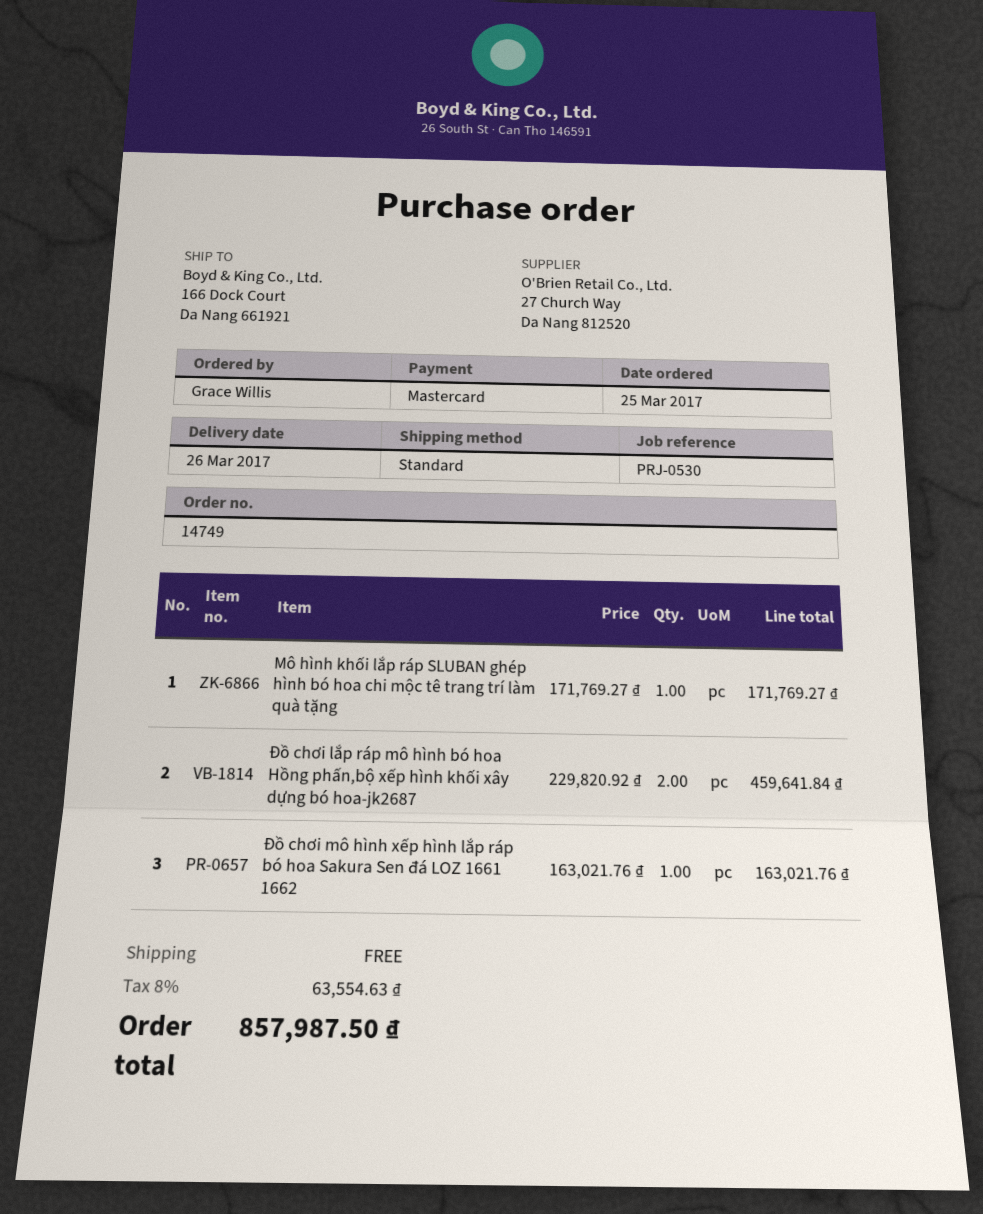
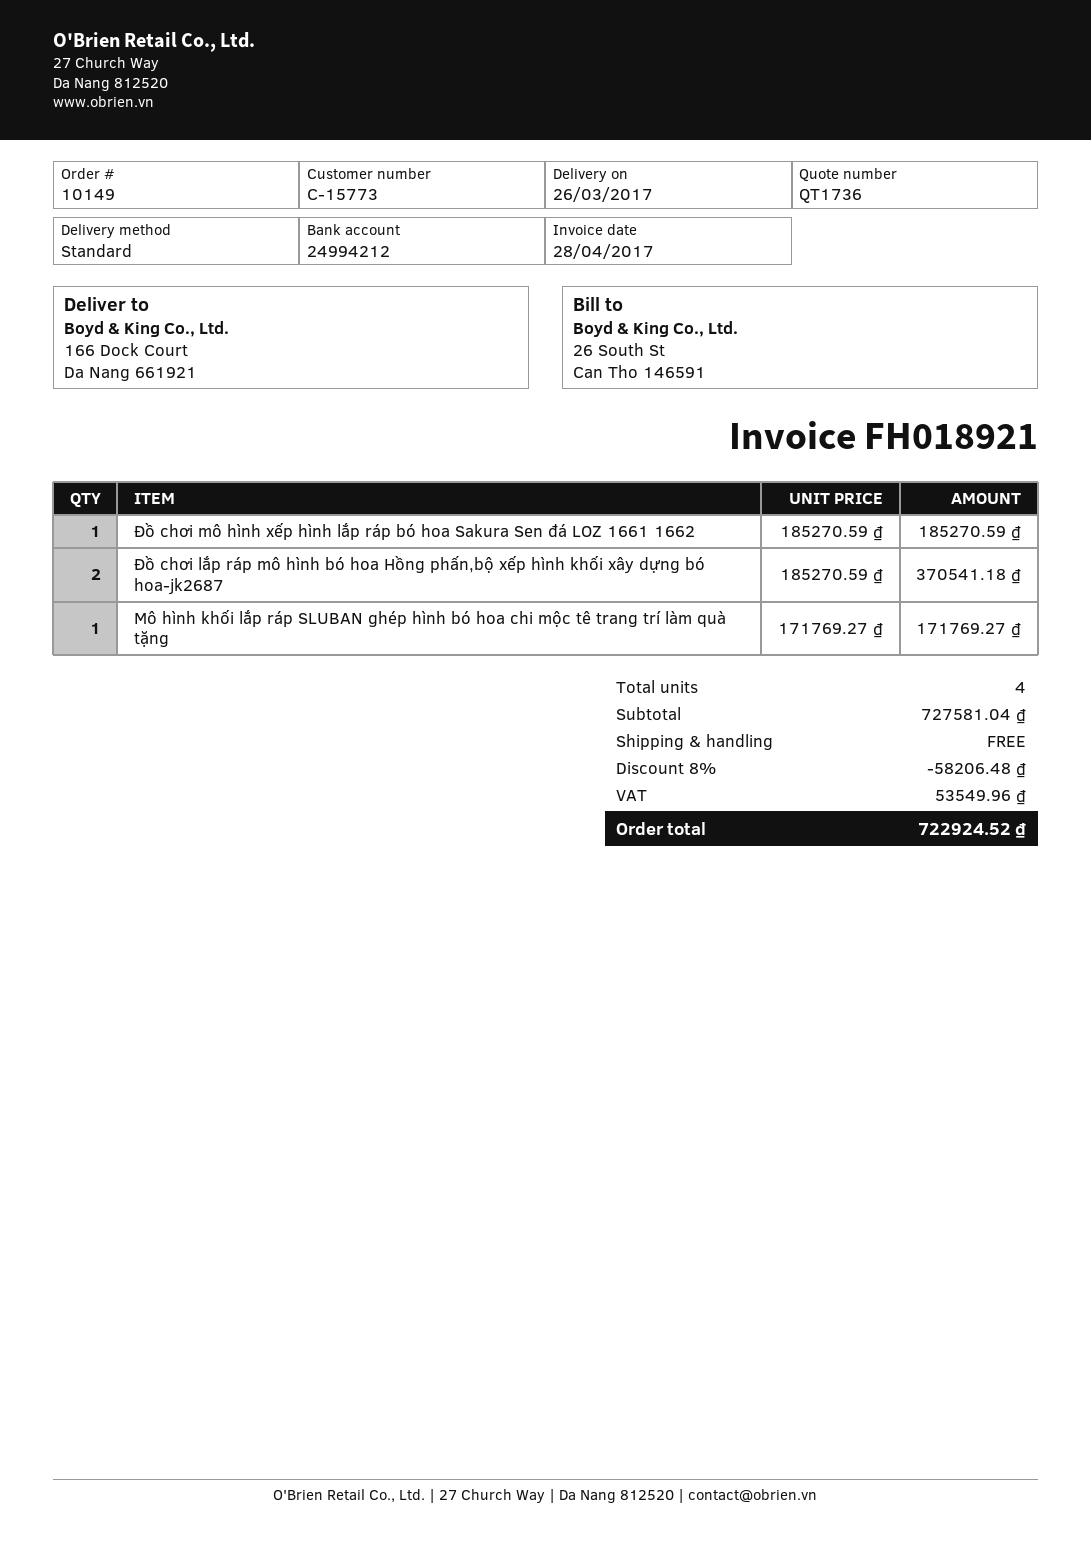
order number: 14749 -> 10149
Đồ chơi lắp ráp mô hình bó hoa Hồng phấn,bộ xếp hình khối xây dựng bó hoa-jk2687: 2 x 229820.92 = 459641.84 -> 2 x 185270.59 = 370541.18
Đồ chơi mô hình xếp hình lắp ráp bó hoa Sakura Sen đá LOZ 1661 1662: 1 x 163021.76 = 163021.76 -> 1 x 185270.59 = 185270.59
discount: none -> 8% = 58206.48
tax: 63554.63 -> 53549.96
total: 857987.50 -> 722924.52

